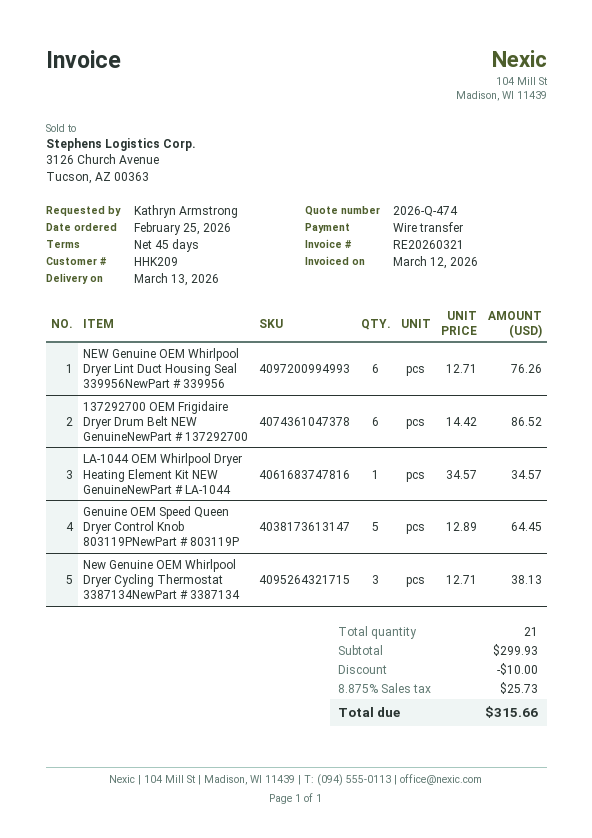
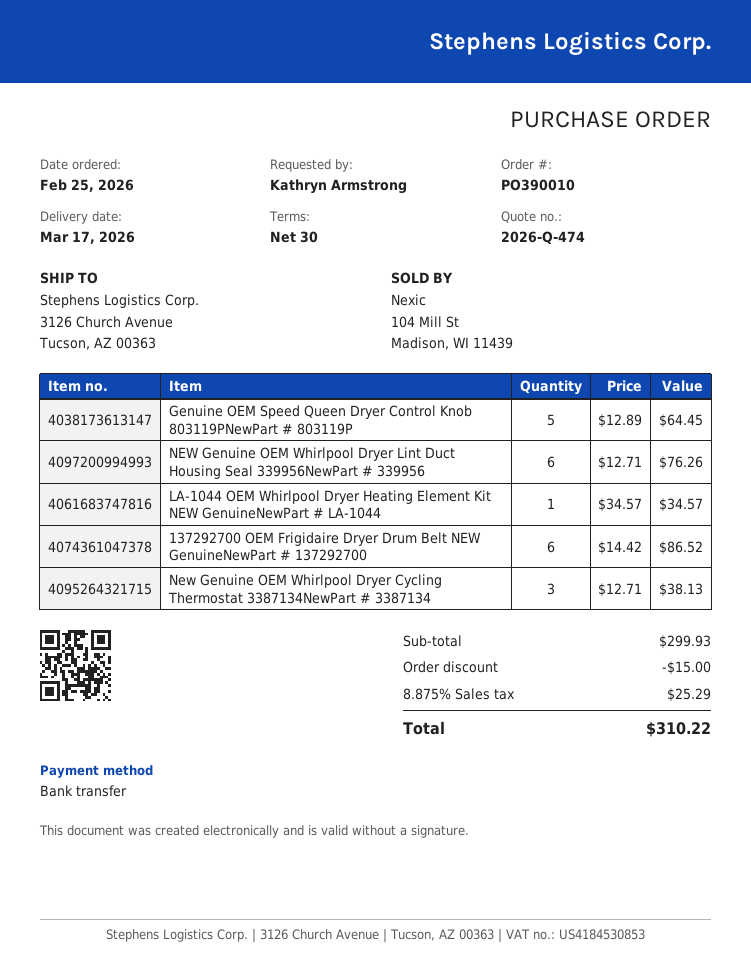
delivery date: 2026-03-13 -> 2026-03-17
payment terms: 45 days -> 30 days
discount: 10.00 -> 15.00
tax: 8.875% = 25.73 -> 8.875% = 25.29
total: 315.66 -> 310.22

